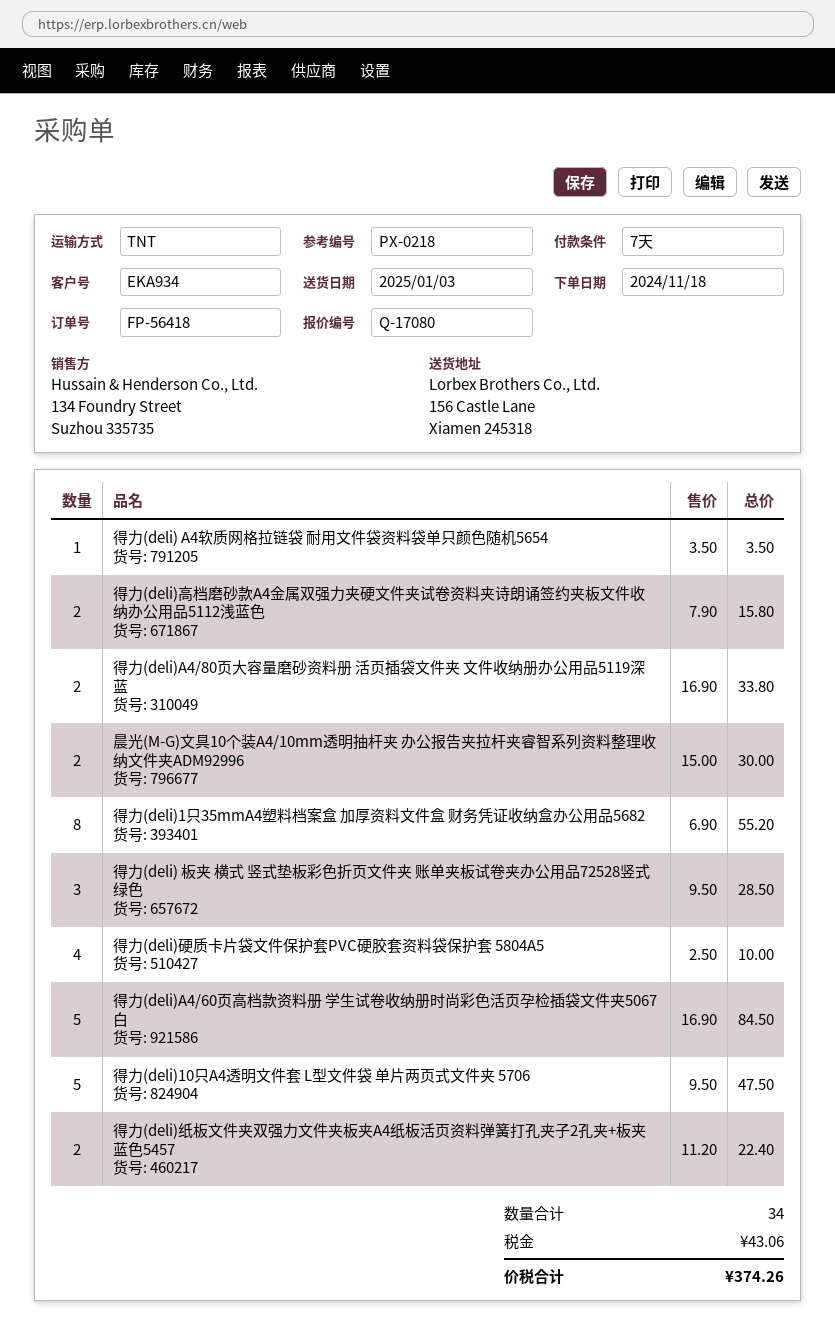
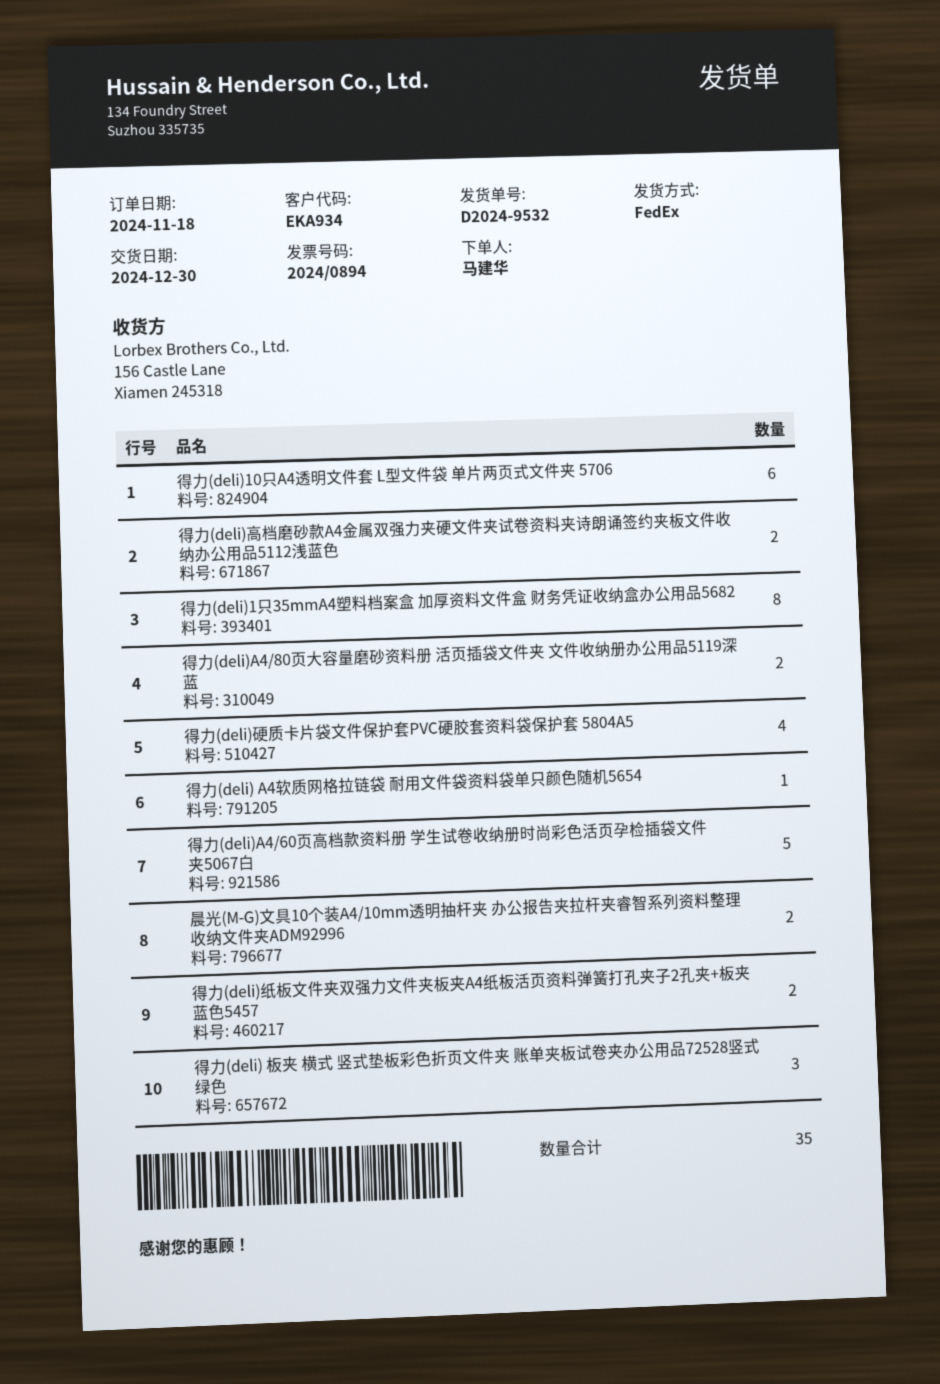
delivery date: 2025-01-03 -> 2024-12-30
shipping method: TNT -> FedEx
得力(deli)10只A4透明文件套 L型文件袋 单片两页式文件夹 5706: 5 -> 6
total quantity: 34 -> 35

